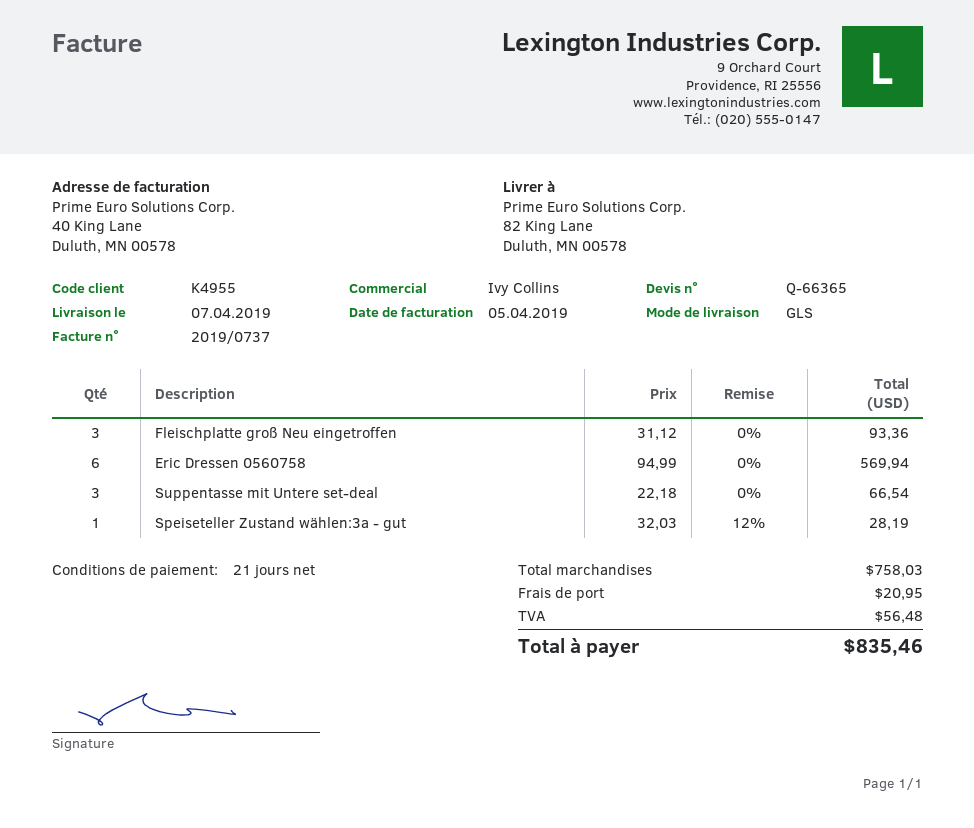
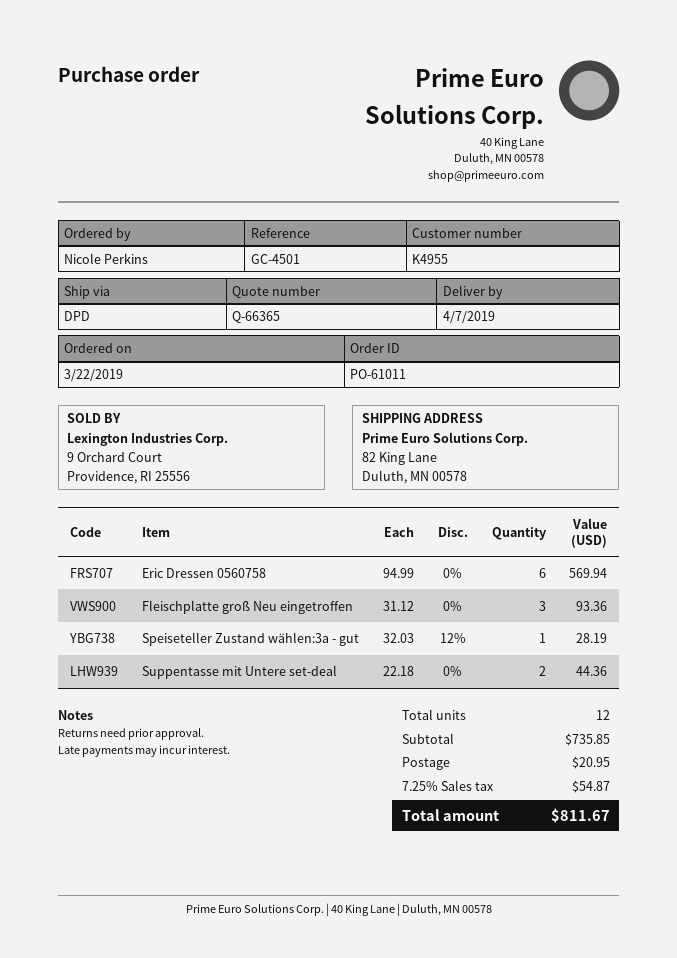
shipping method: GLS -> DPD
Suppentasse mit Untere set-deal: 3 x 22.18 = 66.54 -> 2 x 22.18 = 44.36
subtotal: 758.03 -> 735.85
tax: 56.48 -> 54.87
total: 835.46 -> 811.67

